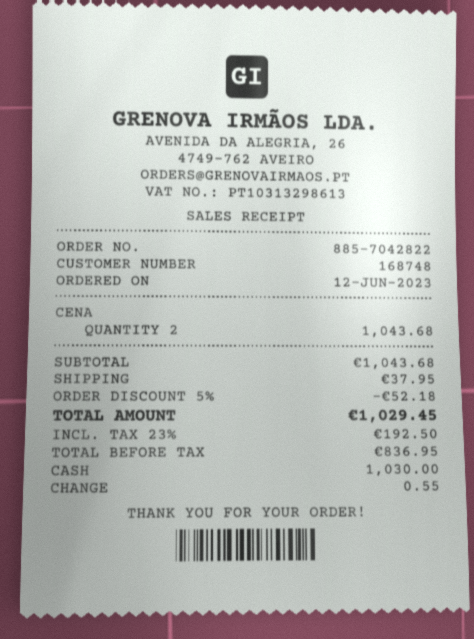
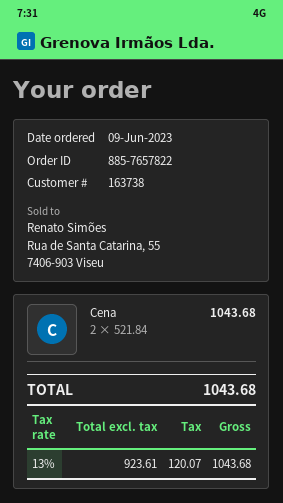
order number: 885-7042822 -> 885-7657822
order date: 2023-06-12 -> 2023-06-09
customer number: 168748 -> 163738
discount: 5% = 52.18 -> none
shipping: 37.95 -> none
net: 836.95 -> 923.61
tax: 23% = 192.50 -> 13% = 120.07
total: 1029.45 -> 1043.68

